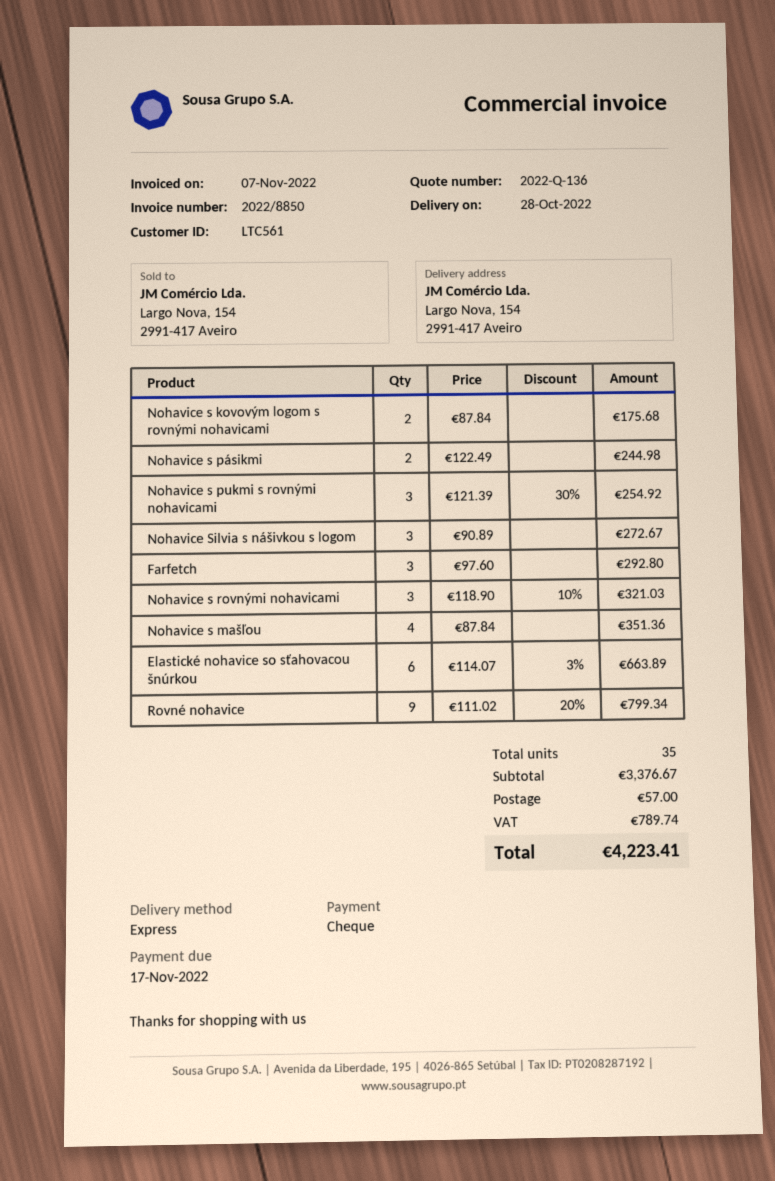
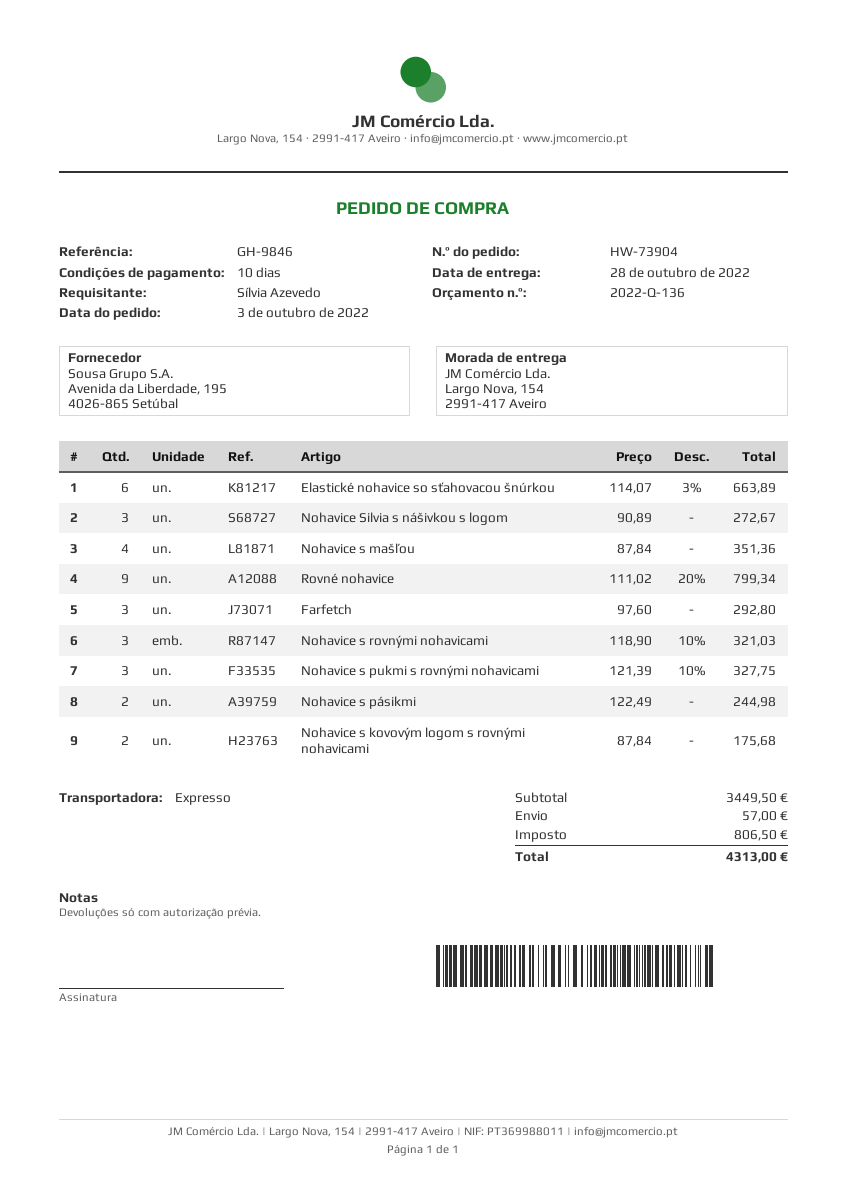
Nohavice s pukmi s rovnými nohavicami: 3 x 121.39 - 30% = 254.92 -> 3 x 121.39 - 10% = 327.75
subtotal: 3376.67 -> 3449.50
tax: 789.74 -> 806.50
total: 4223.41 -> 4313.00

